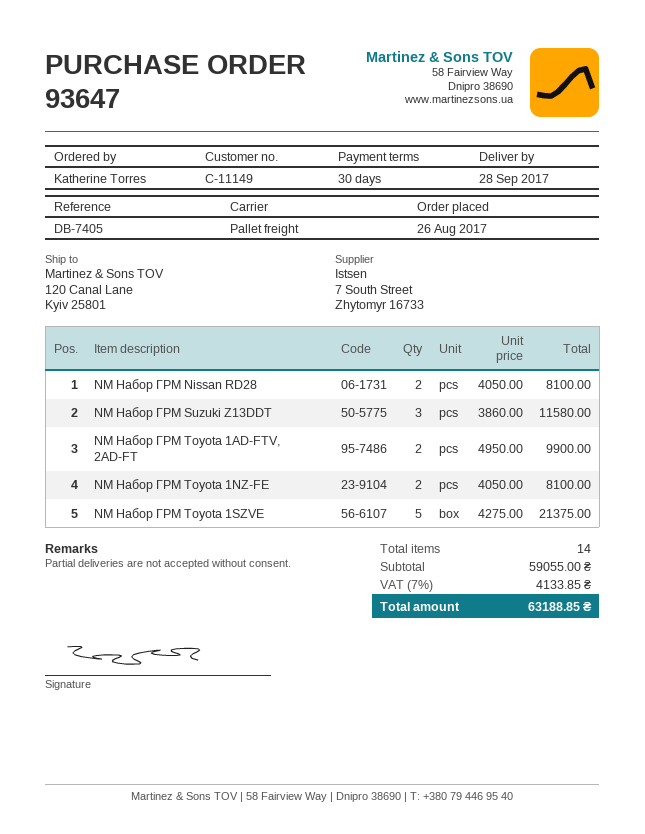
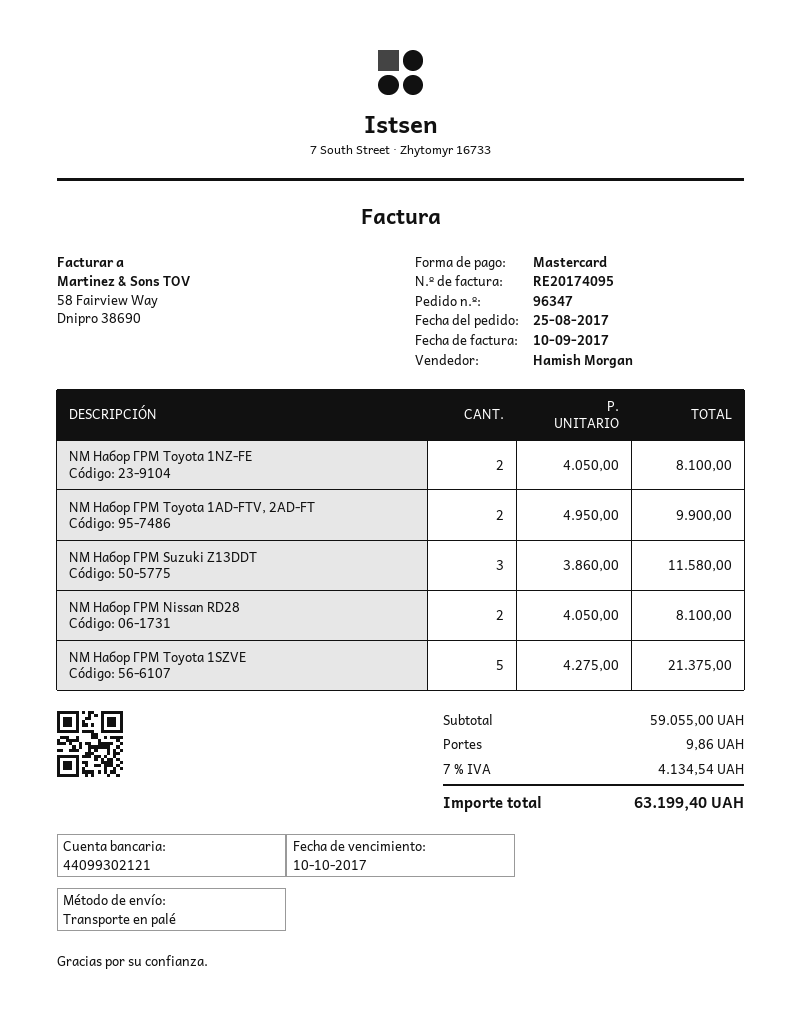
order number: 93647 -> 96347
order date: 2017-08-26 -> 2017-08-25
shipping: none -> 9.86
tax: 7% = 4133.85 -> 7% = 4134.54
total: 63188.85 -> 63199.40

